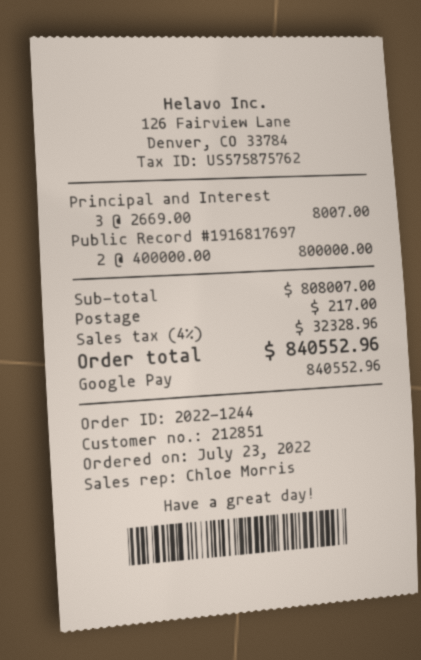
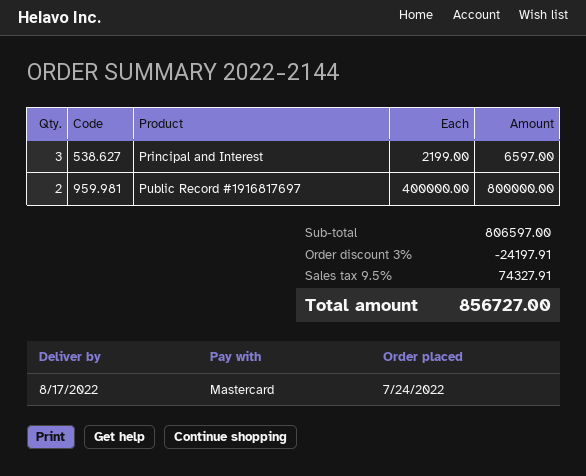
order number: 2022-1244 -> 2022-2144
order date: 2022-07-23 -> 2022-07-24
payment method: Google Pay -> Mastercard
Principal and Interest: 3 x 2669.00 = 8007.00 -> 3 x 2199.00 = 6597.00
subtotal: 808007.00 -> 806597.00
discount: none -> 3% = 24197.91
shipping: 217.00 -> none
tax: 4% = 32328.96 -> 9.5% = 74327.91
total: 840552.96 -> 856727.00

